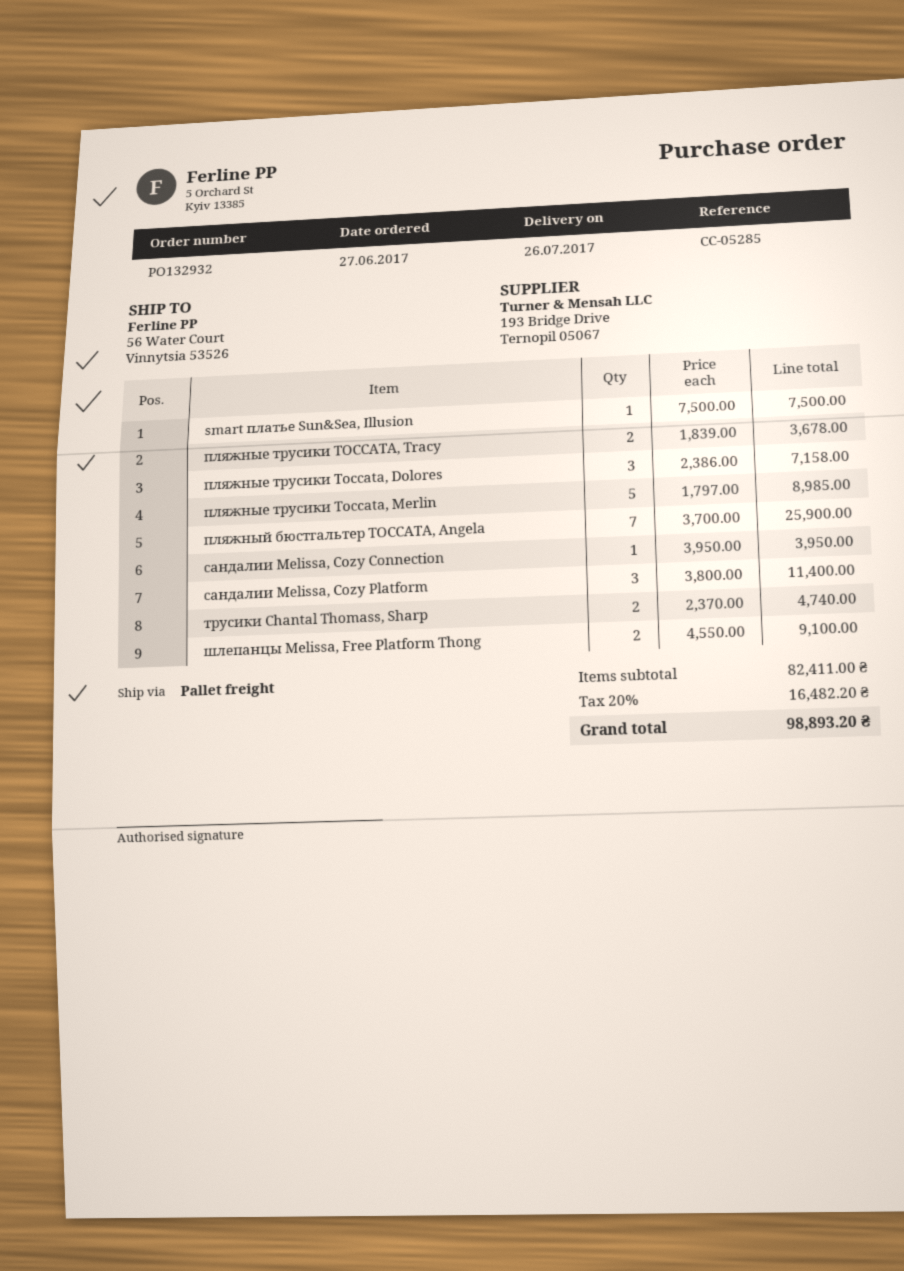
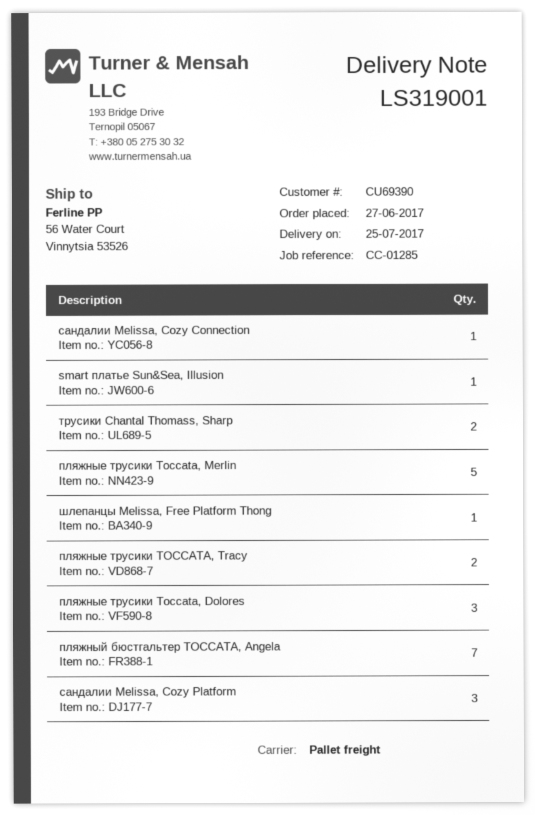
delivery date: 2017-07-26 -> 2017-07-25
reference: CC-05285 -> CC-01285
шлепанцы Melissa, Free Platform Thong: 2 -> 1

